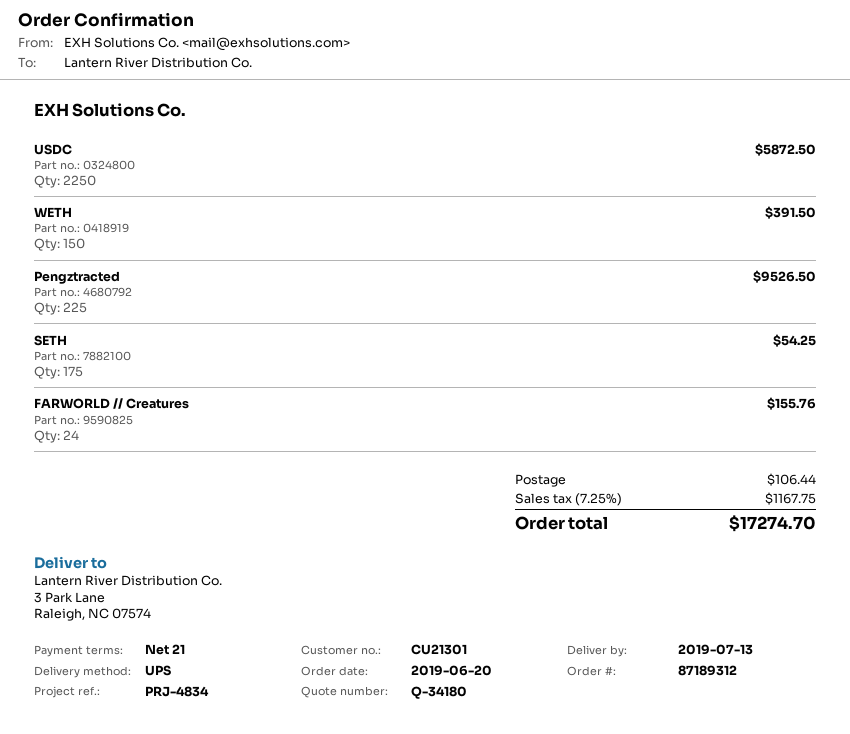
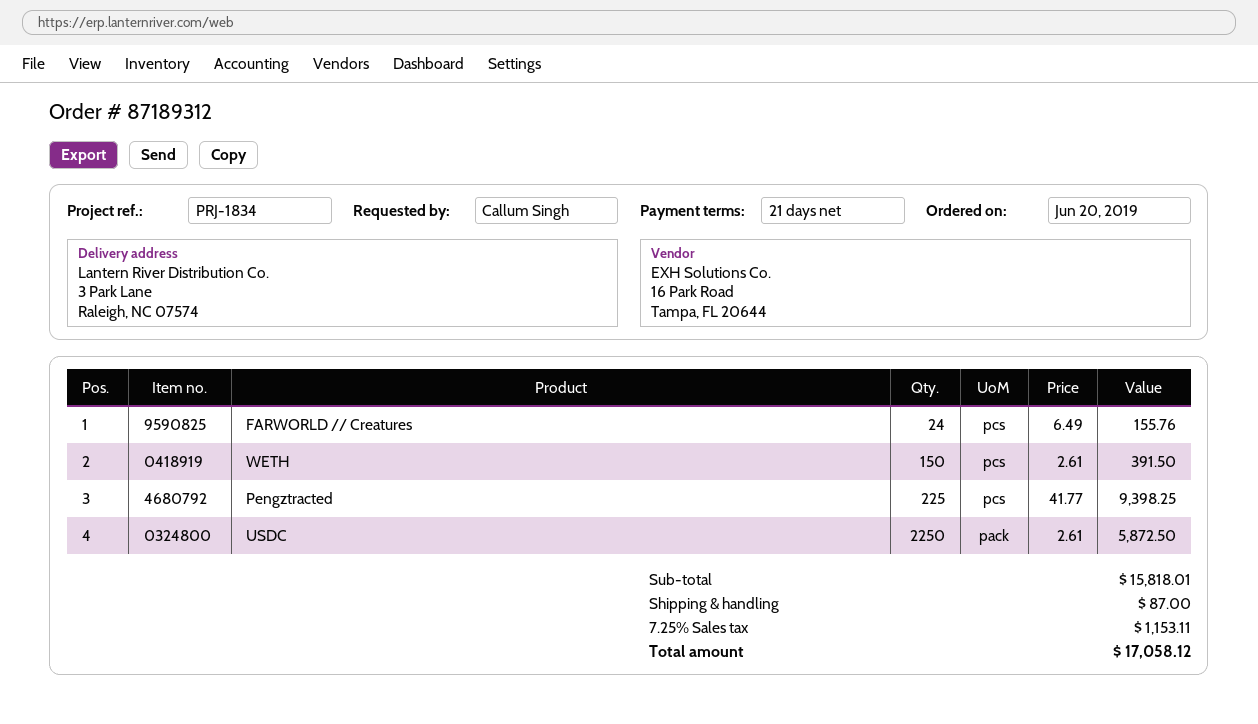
reference: PRJ-4834 -> PRJ-1834
Pengztracted: 225 for 9526.50 -> 225 for 9398.25
SETH: 175 for 54.25 -> none
shipping: 106.44 -> 87.00
tax: 7.25% = 1167.75 -> 7.25% = 1153.11
total: 17274.70 -> 17058.12

